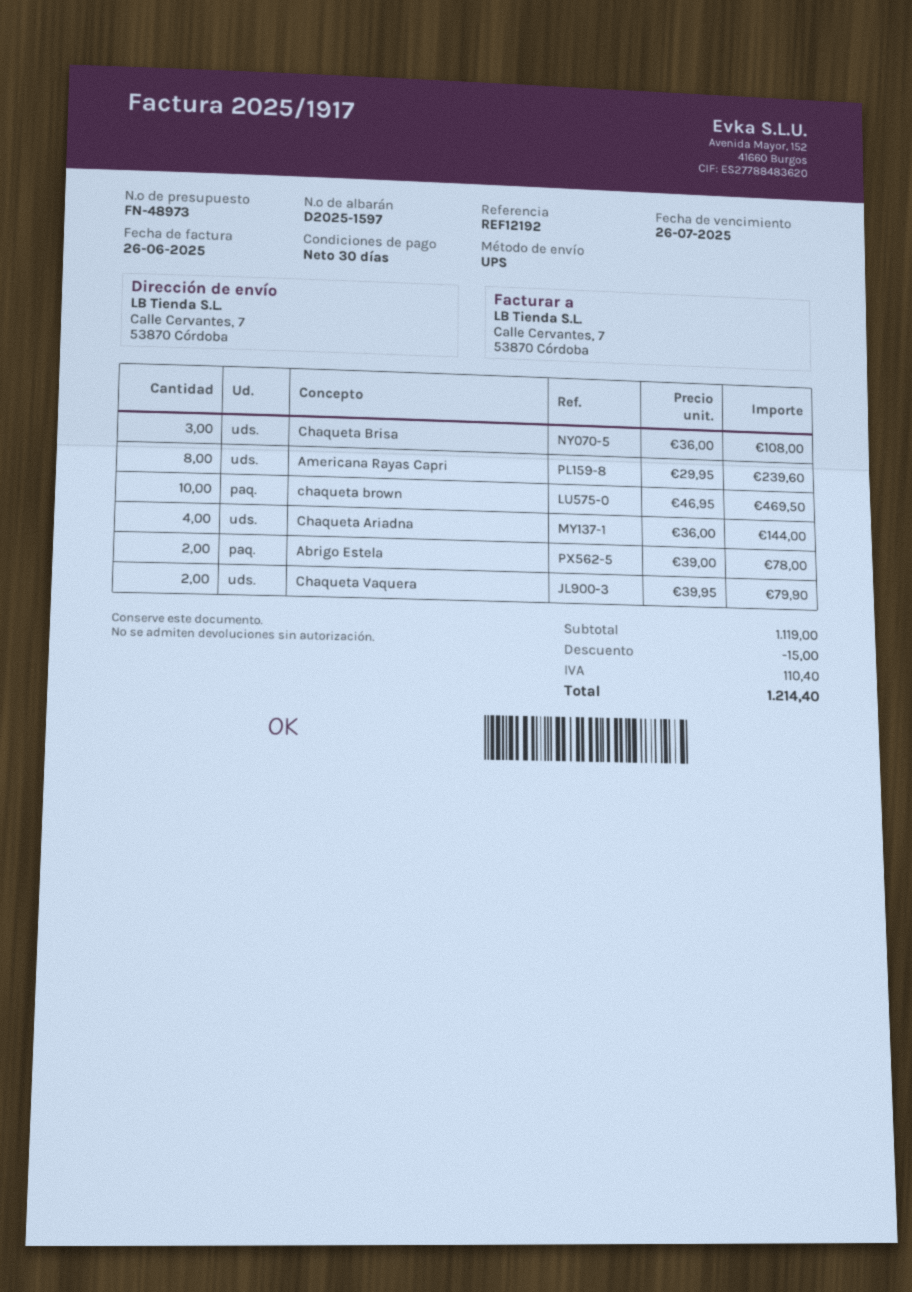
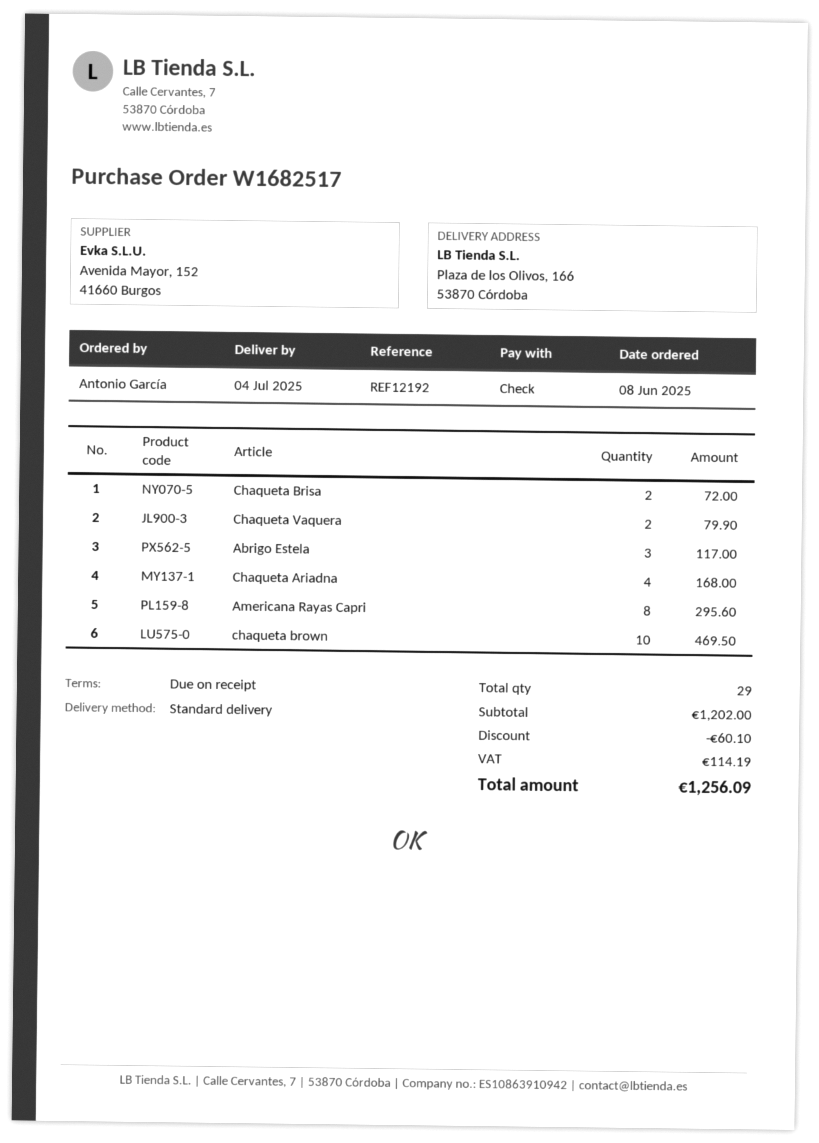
payment terms: 30 days -> on receipt
shipping method: UPS -> standard
ship to: Calle Cervantes, 7, 53870 Córdoba -> Plaza de los Olivos, 166, 53870 Córdoba
Chaqueta Brisa: 3 for 108.00 -> 2 for 72.00
Americana Rayas Capri: 8 for 239.60 -> 8 for 295.60
Chaqueta Ariadna: 4 for 144.00 -> 4 for 168.00
Abrigo Estela: 2 for 78.00 -> 3 for 117.00
subtotal: 1119.00 -> 1202.00
discount: 15.00 -> 60.10
tax: 110.40 -> 114.19
total: 1214.40 -> 1256.09

